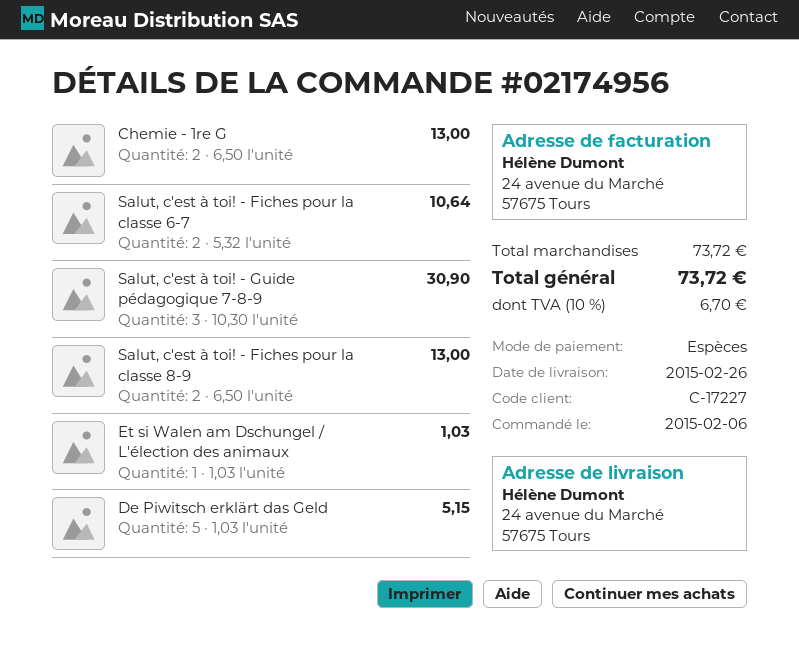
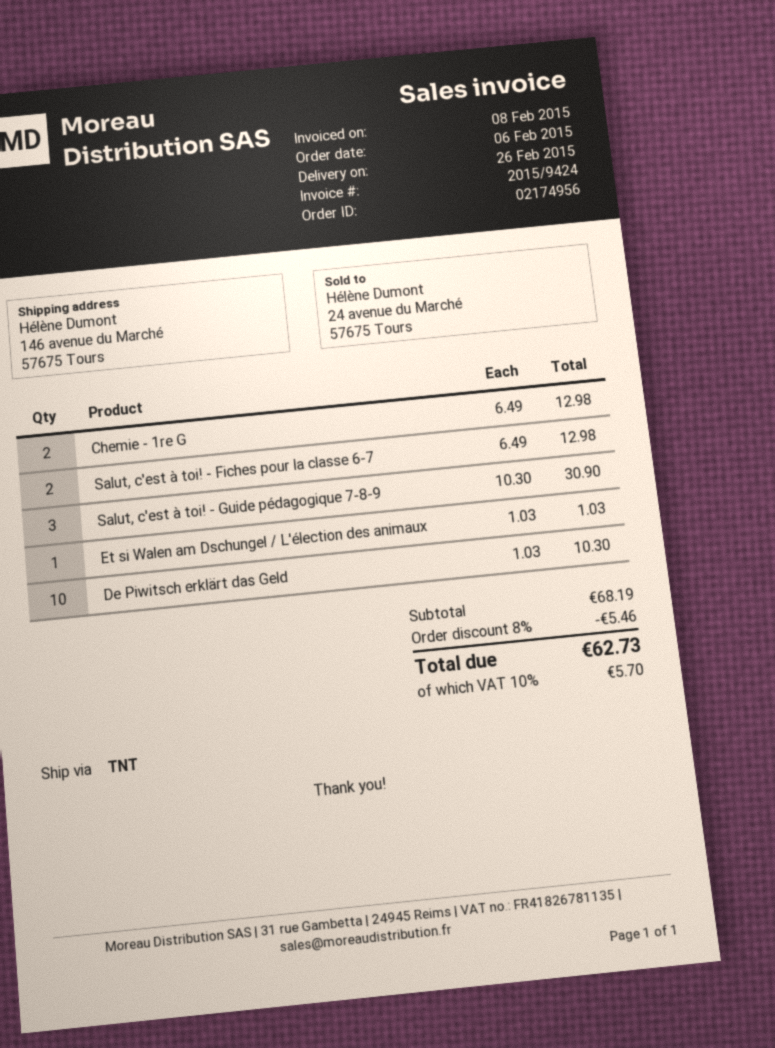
ship to: 24 avenue du Marché, 57675 Tours -> 146 avenue du Marché, 57675 Tours
Chemie - 1re G: 2 x 6.50 = 13.00 -> 2 x 6.49 = 12.98
Salut, c'est à toi! - Fiches pour la classe 6-7: 2 x 5.32 = 10.64 -> 2 x 6.49 = 12.98
Salut, c'est à toi! - Fiches pour la classe 8-9: 2 x 6.50 = 13.00 -> none
De Piwitsch erklärt das Geld: 5 x 1.03 = 5.15 -> 10 x 1.03 = 10.30
subtotal: 73.72 -> 68.19
discount: none -> 8% = 5.46
tax: 10% = 6.70 -> 10% = 5.70
total: 73.72 -> 62.73

